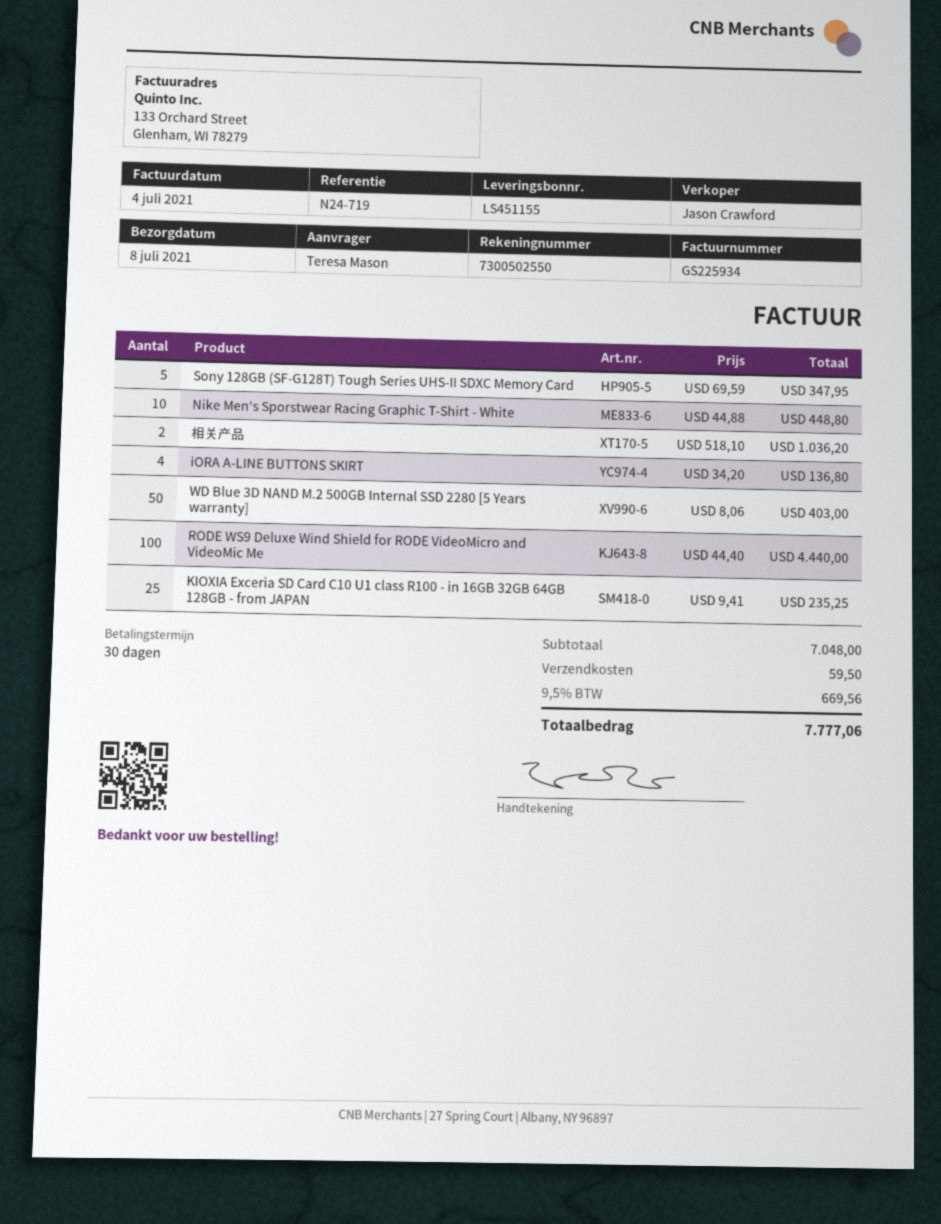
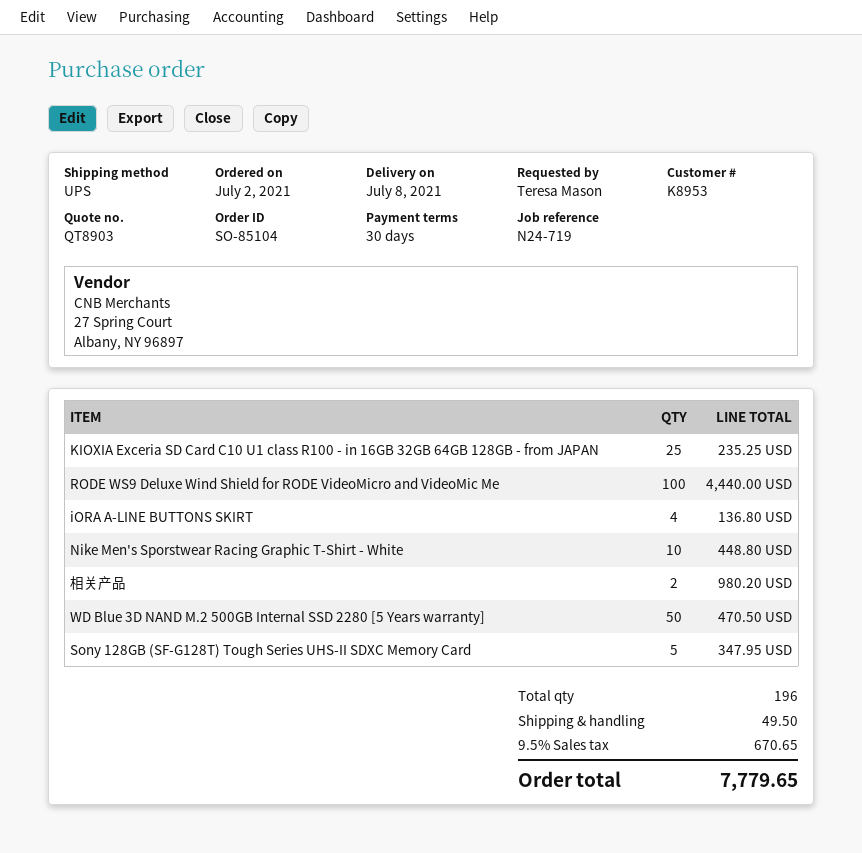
相关产品: 2 for 1036.20 -> 2 for 980.20
WD Blue 3D NAND M.2 500GB Internal SSD 2280 [5 Years warranty]: 50 for 403.00 -> 50 for 470.50
shipping: 59.50 -> 49.50
tax: 9.5% = 669.56 -> 9.5% = 670.65
total: 7777.06 -> 7779.65

